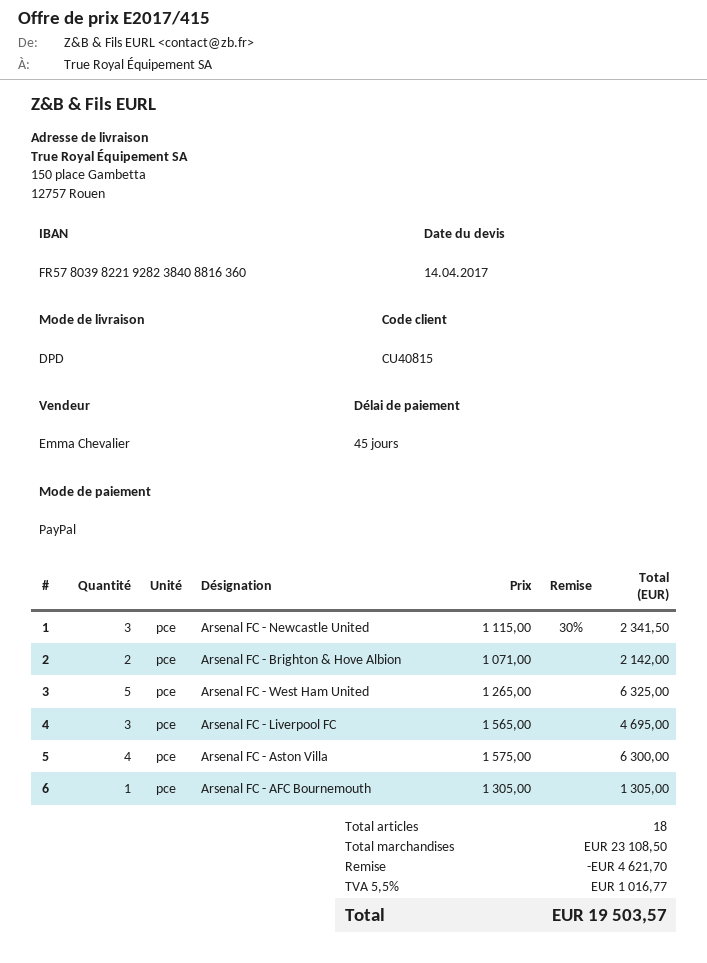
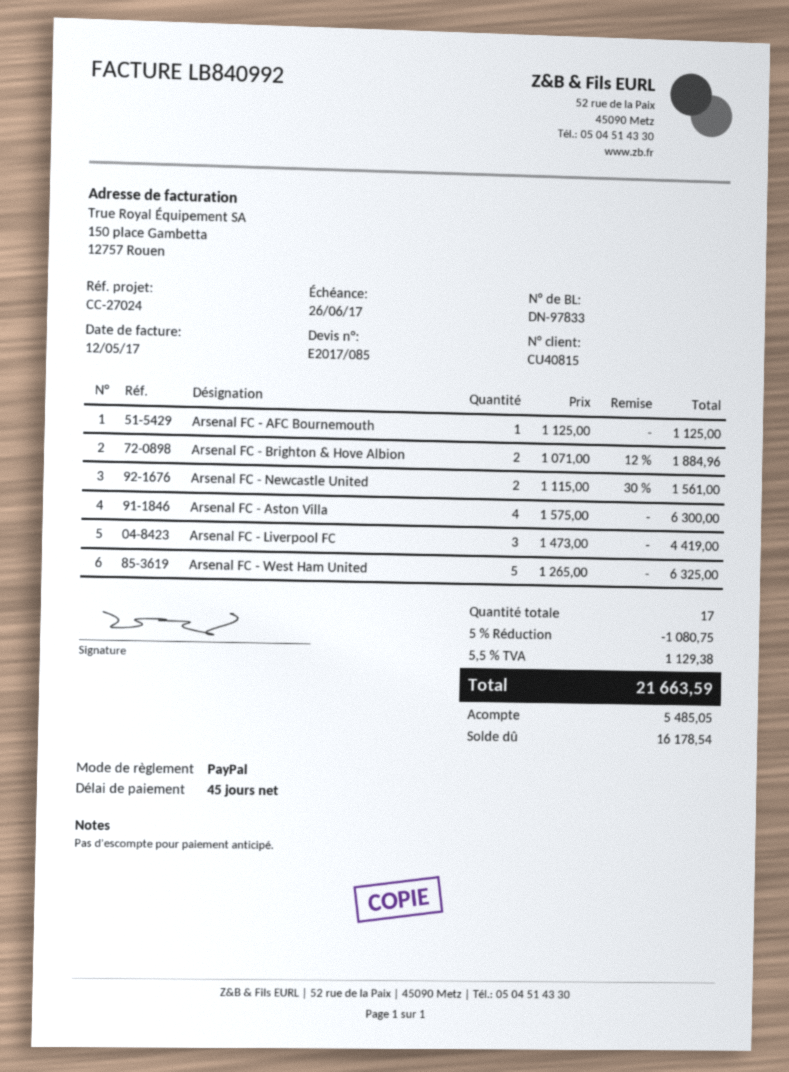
quote number: E2017/415 -> E2017/085
Arsenal FC - Newcastle United: 3 x 1115.00 - 30% = 2341.50 -> 2 x 1115.00 - 30% = 1561.00
Arsenal FC - Brighton & Hove Albion: 2 x 1071.00 = 2142.00 -> 2 x 1071.00 - 12% = 1884.96
Arsenal FC - Liverpool FC: 3 x 1565.00 = 4695.00 -> 3 x 1473.00 = 4419.00
Arsenal FC - AFC Bournemouth: 1 x 1305.00 = 1305.00 -> 1 x 1125.00 = 1125.00
total quantity: 18 -> 17
discount: 4621.70 -> 1080.75
tax: 5.5% = 1016.77 -> 5.5% = 1129.38
total: 19503.57 -> 21663.59

